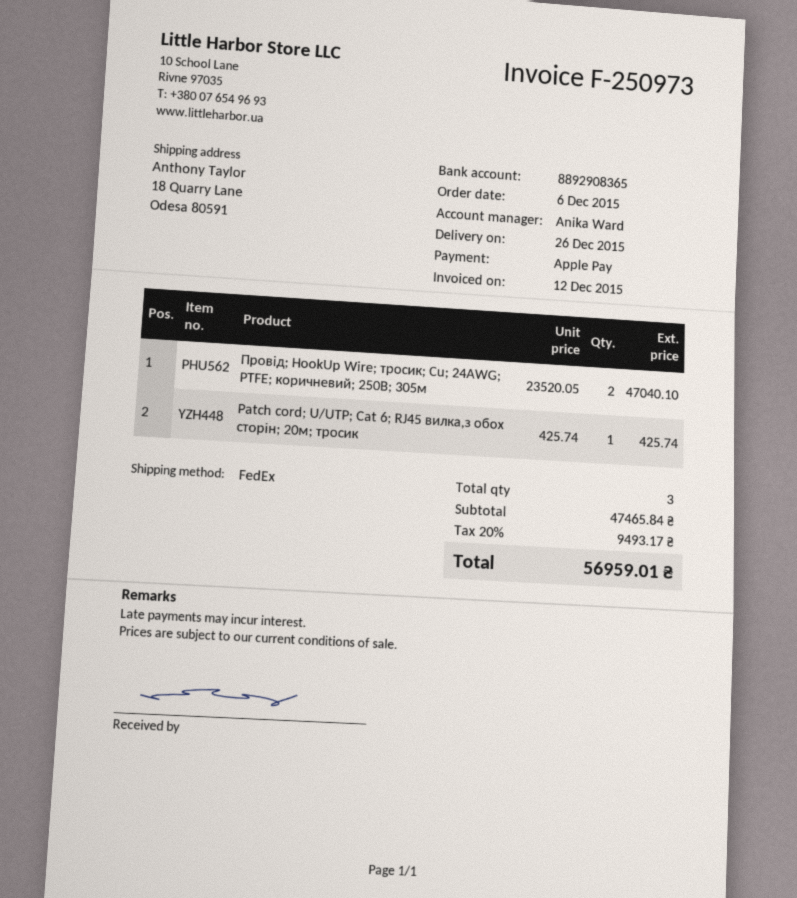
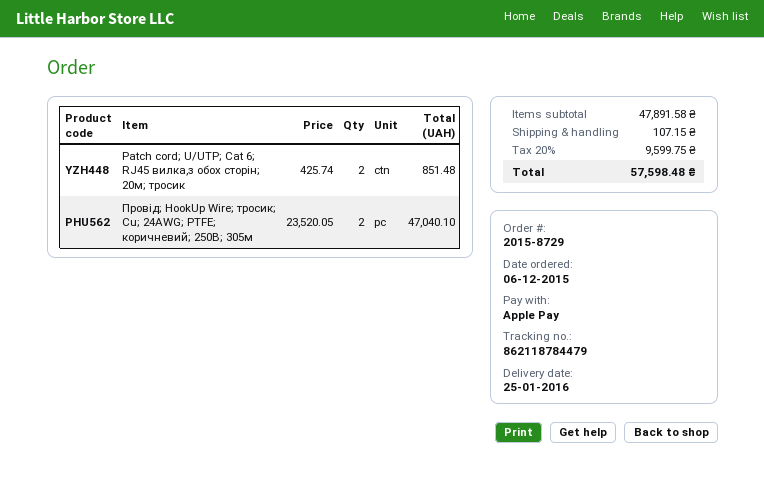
delivery date: 2015-12-26 -> 2016-01-25
Patch cord; U/UTP; Cat 6; RJ45 вилка,з обох сторін; 20м; тросик: 1 x 425.74 = 425.74 -> 2 x 425.74 = 851.48
subtotal: 47465.84 -> 47891.58
shipping: none -> 107.15
tax: 20% = 9493.17 -> 20% = 9599.75
total: 56959.01 -> 57598.48

